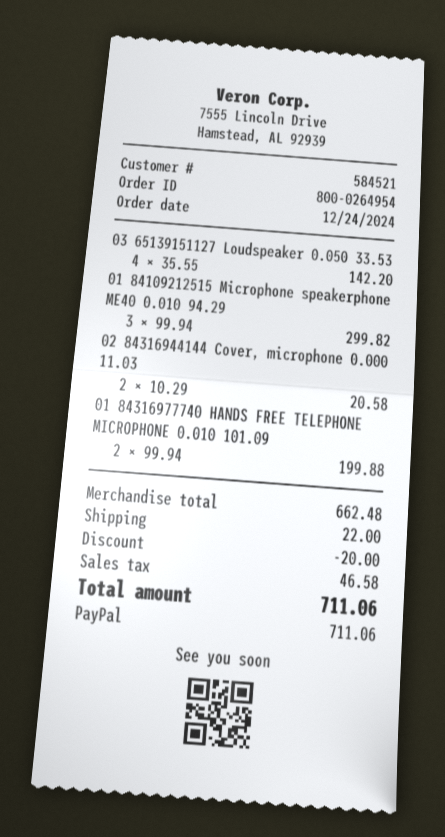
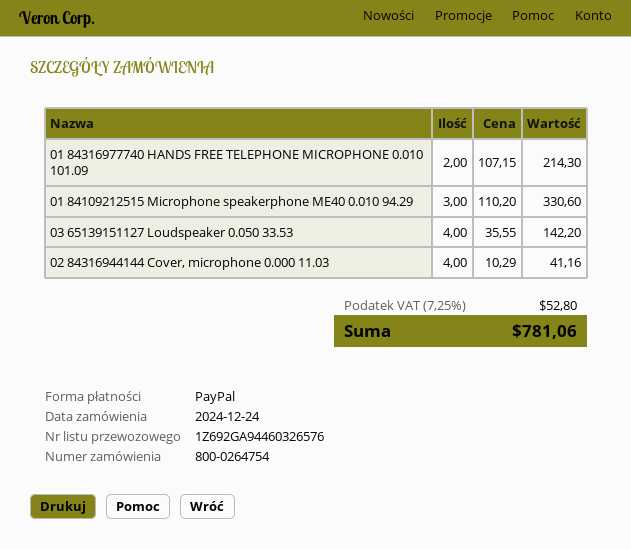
order number: 800-0264954 -> 800-0264754
01 84109212515 Microphone speakerphone ME40 0.010 94.29: 3 x 99.94 = 299.82 -> 3 x 110.20 = 330.60
02 84316944144 Cover, microphone 0.000 11.03: 2 x 10.29 = 20.58 -> 4 x 10.29 = 41.16
01 84316977740 HANDS FREE TELEPHONE MICROPHONE 0.010 101.09: 2 x 99.94 = 199.88 -> 2 x 107.15 = 214.30
discount: 20.00 -> none
shipping: 22.00 -> none
tax: 46.58 -> 52.80
total: 711.06 -> 781.06

